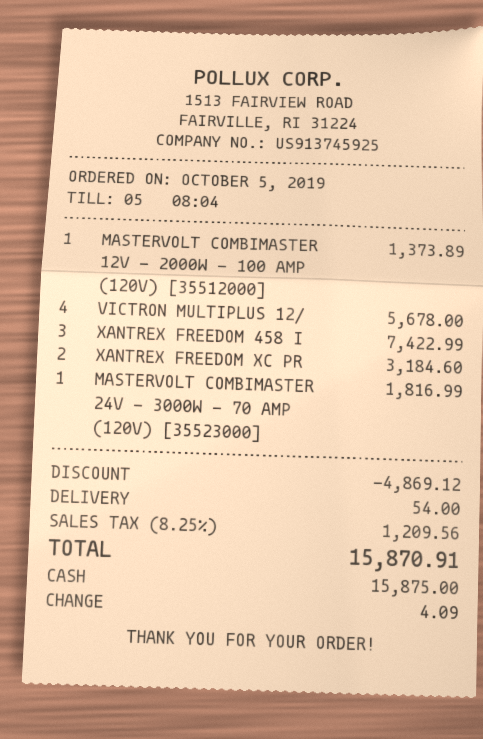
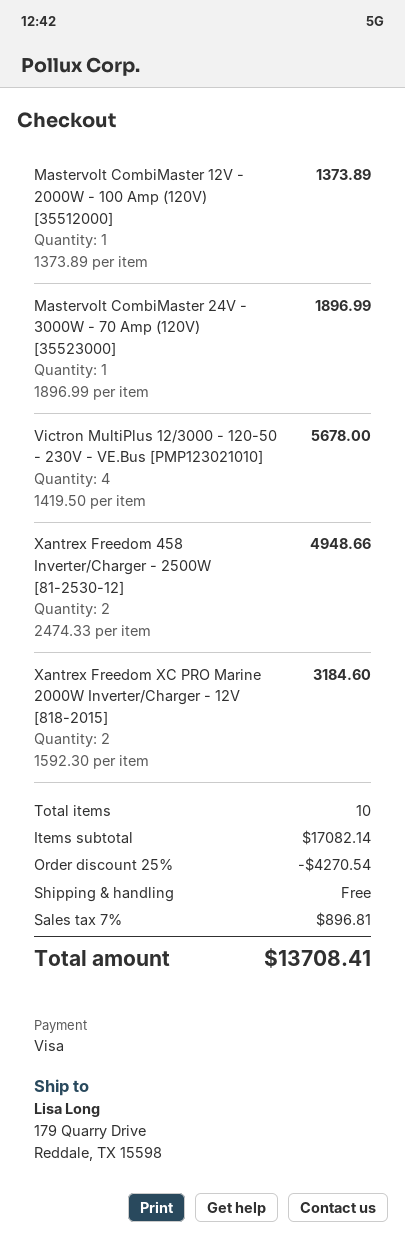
payment method: cash -> Visa
XANTREX FREEDOM 458 I: 3 for 7422.99 -> 2 for 4948.66
MASTERVOLT COMBIMASTER 24V - 3000W - 70 AMP (120V) [35523000]: 1 for 1816.99 -> 1 for 1896.99
discount: 4869.12 -> 4270.54
shipping: 54.00 -> 0.00
tax: 8.25% = 1209.56 -> 7% = 896.81
total: 15870.91 -> 13708.41

